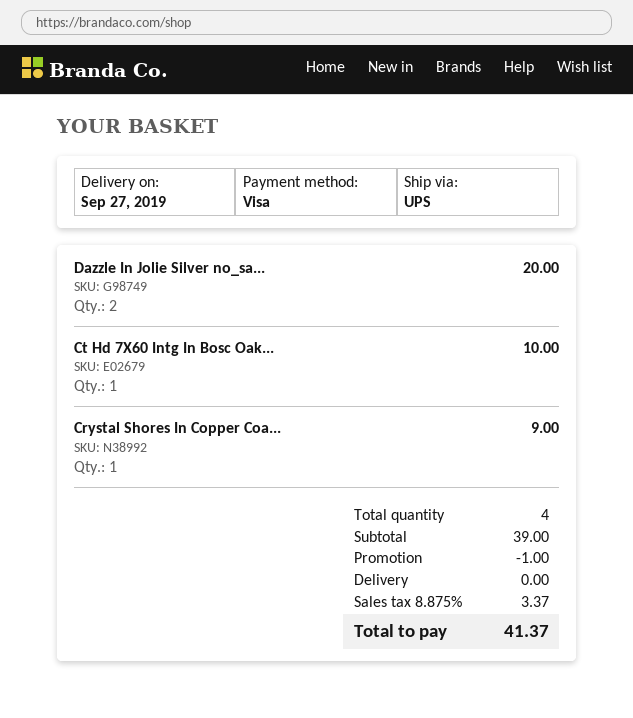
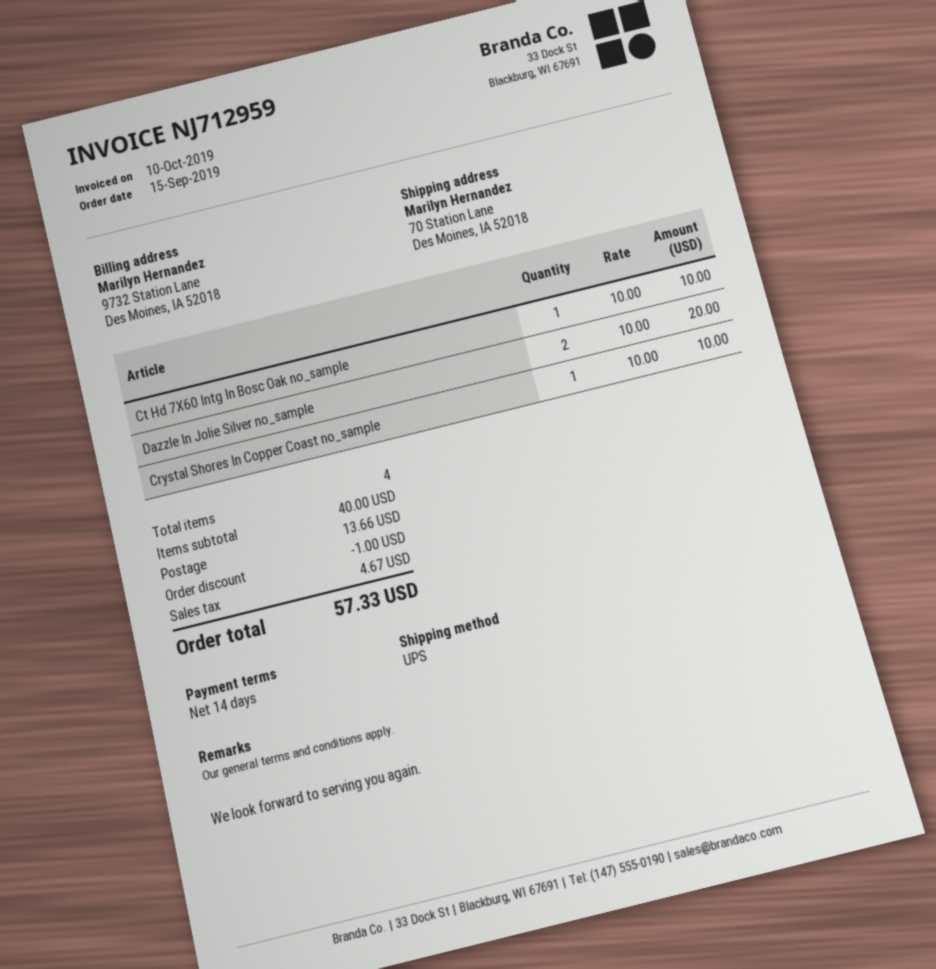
Crystal Shores In Copper Coa...: 1 for 9.00 -> 1 for 10.00
subtotal: 39.00 -> 40.00
shipping: 0.00 -> 13.66
tax: 3.37 -> 4.67
total: 41.37 -> 57.33

